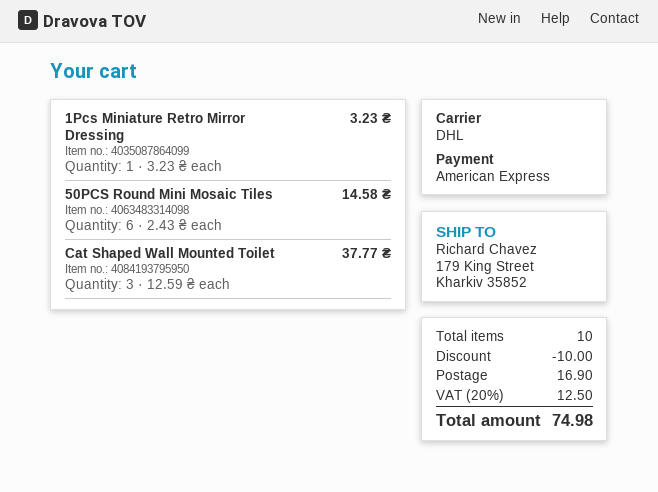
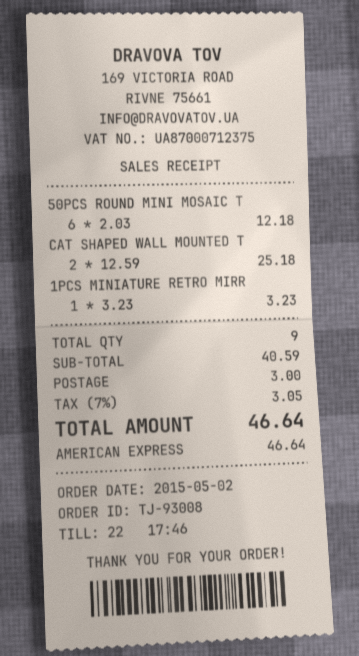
50PCS Round Mini Mosaic Tiles: 6 x 2.43 = 14.58 -> 6 x 2.03 = 12.18
Cat Shaped Wall Mounted Toilet: 3 x 12.59 = 37.77 -> 2 x 12.59 = 25.18
total quantity: 10 -> 9
discount: 10.00 -> none
shipping: 16.90 -> 3.00
tax: 20% = 12.50 -> 7% = 3.05
total: 74.98 -> 46.64

